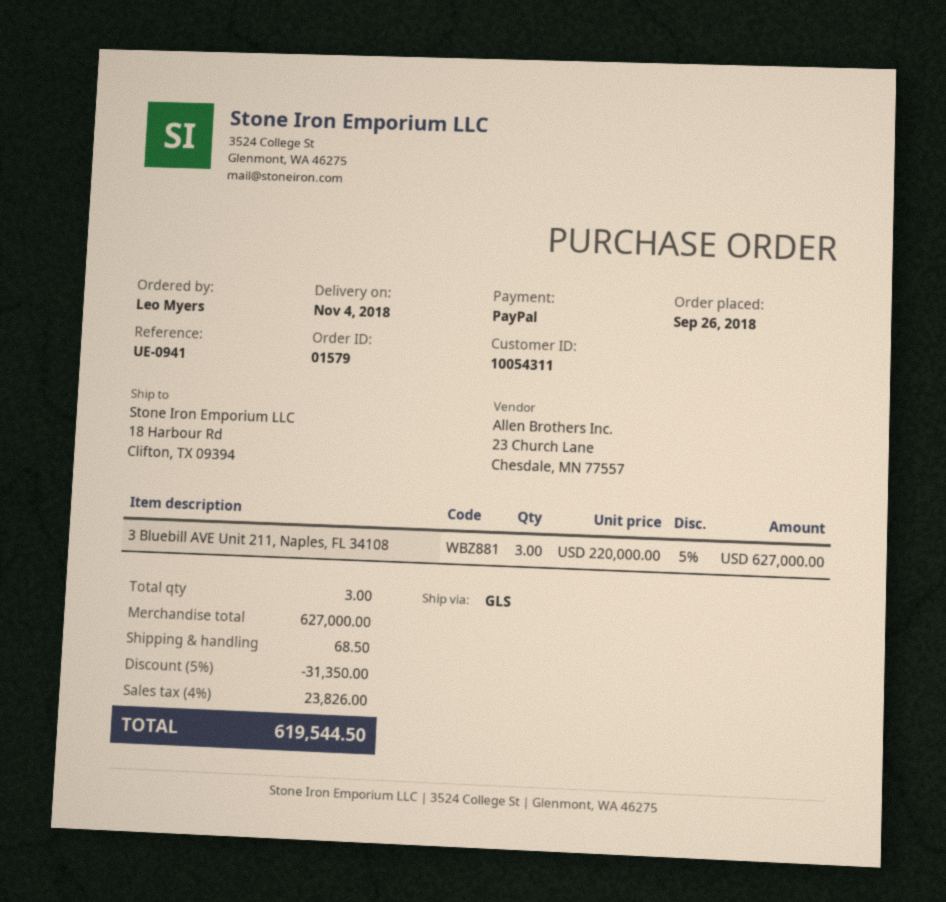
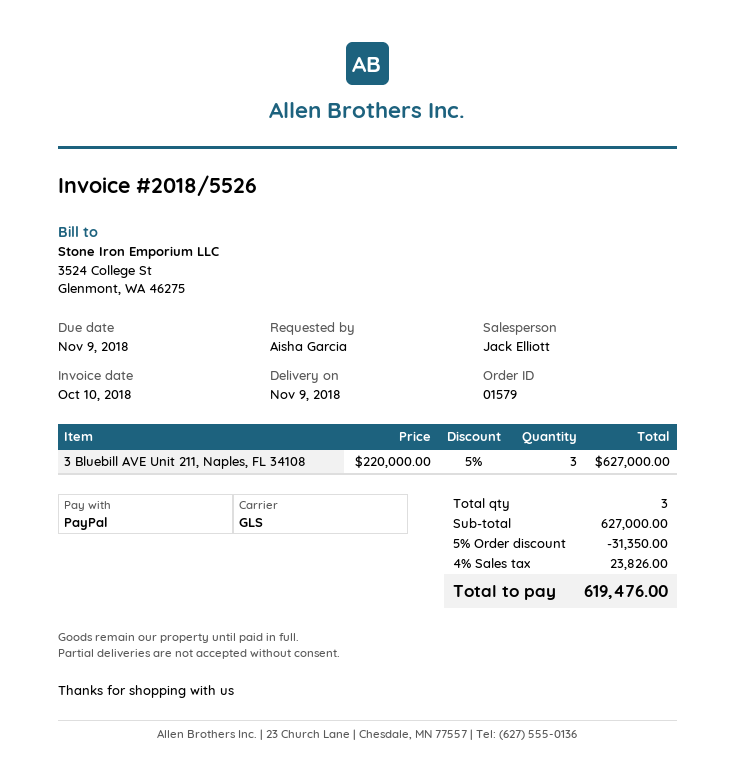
delivery date: 2018-11-04 -> 2018-11-09
ordered by: Leo Myers -> Aisha Garcia
shipping: 68.50 -> none
total: 619544.50 -> 619476.00

